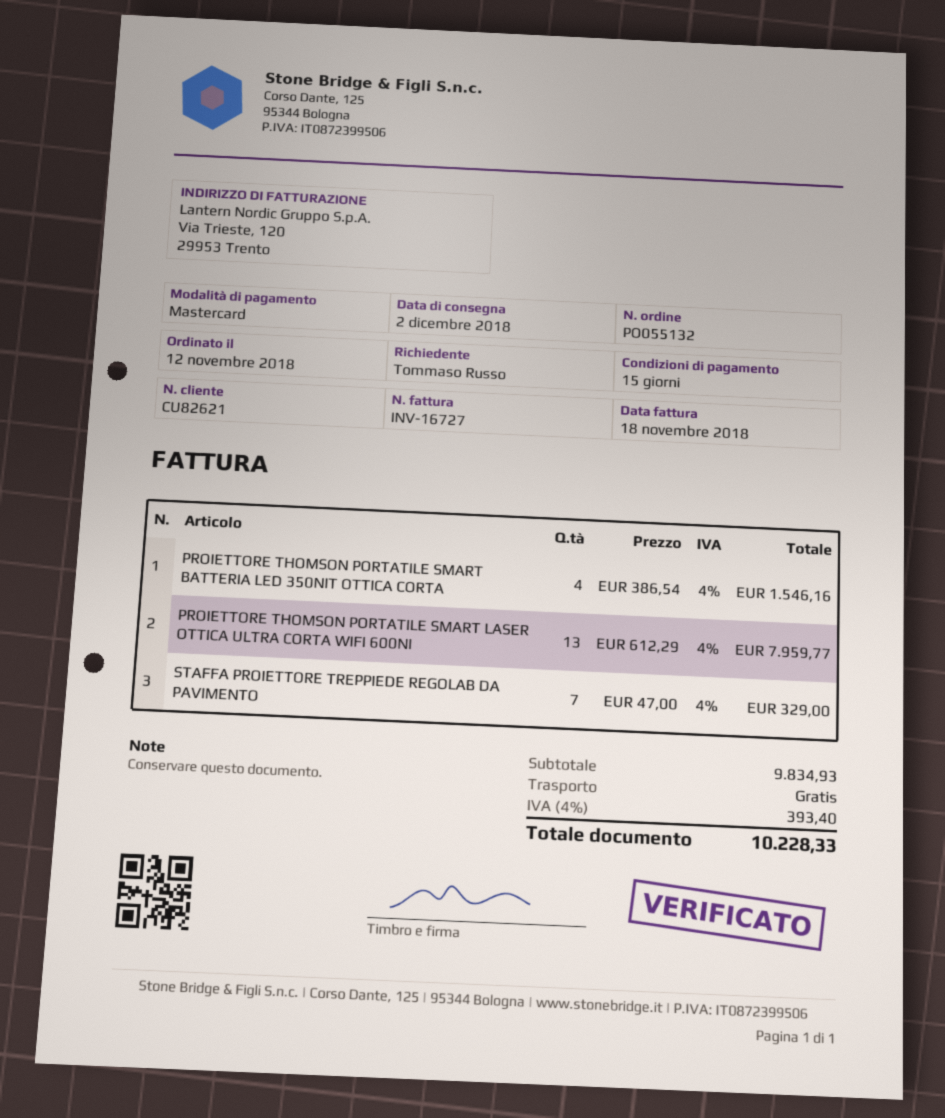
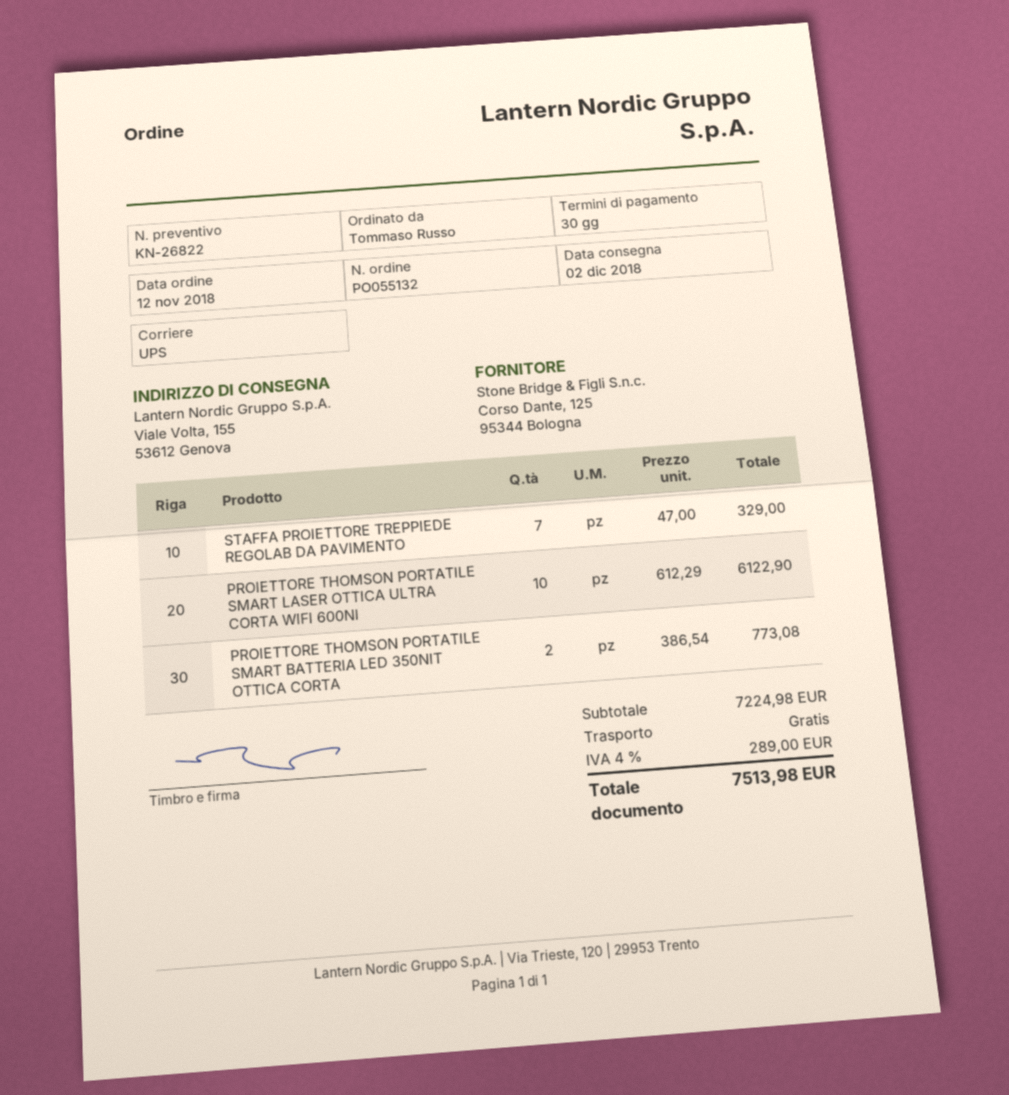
payment terms: 15 days -> 30 days
PROIETTORE THOMSON PORTATILE SMART BATTERIA LED 350NIT OTTICA CORTA: 4 x 386.54 = 1546.16 -> 2 x 386.54 = 773.08
PROIETTORE THOMSON PORTATILE SMART LASER OTTICA ULTRA CORTA WIFI 600NI: 13 x 612.29 = 7959.77 -> 10 x 612.29 = 6122.90
subtotal: 9834.93 -> 7224.98
tax: 4% = 393.40 -> 4% = 289.00
total: 10228.33 -> 7513.98

